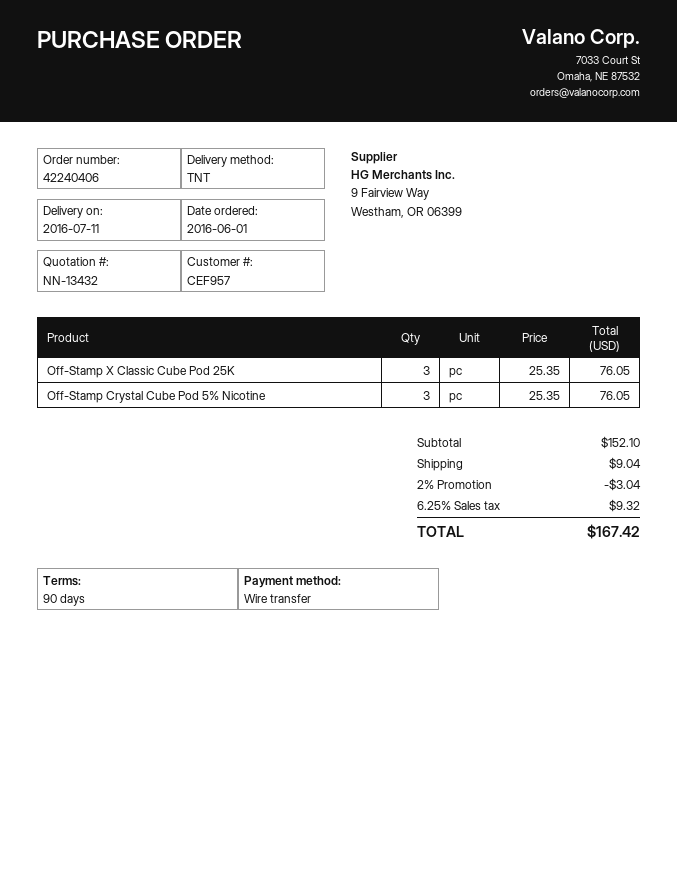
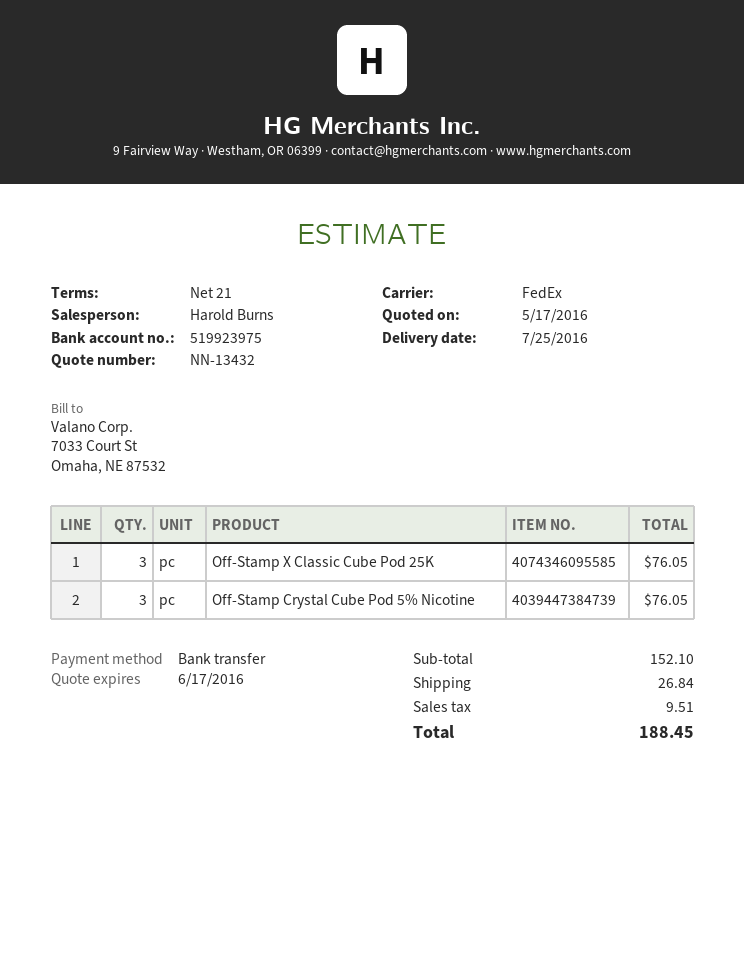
delivery date: 2016-07-11 -> 2016-07-25
payment terms: 90 days -> 21 days
shipping method: TNT -> FedEx
discount: 2% = 3.04 -> none
shipping: 9.04 -> 26.84
tax: 9.32 -> 9.51
total: 167.42 -> 188.45

